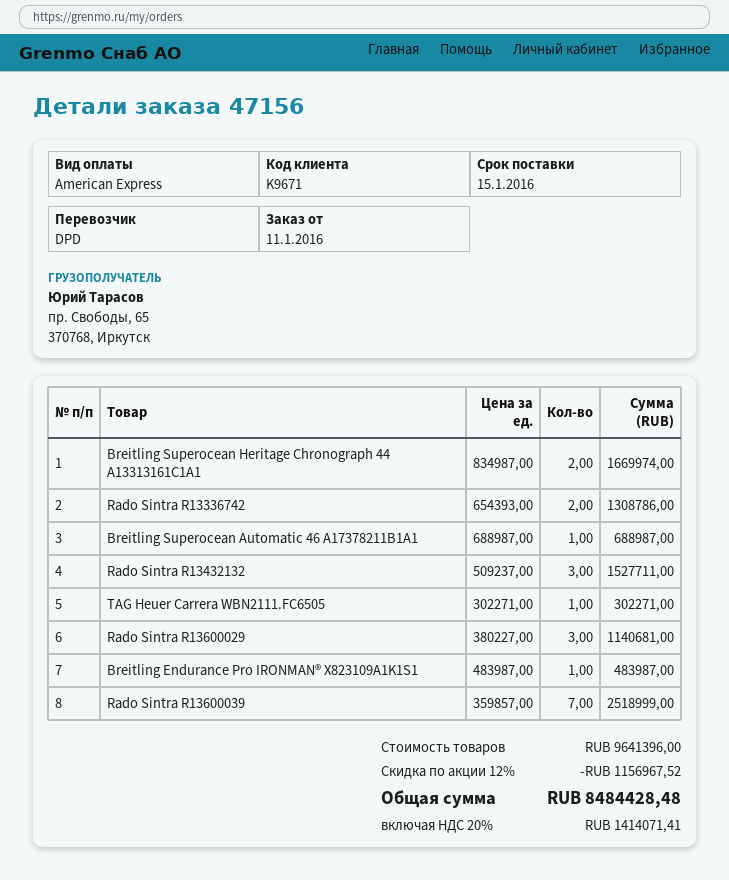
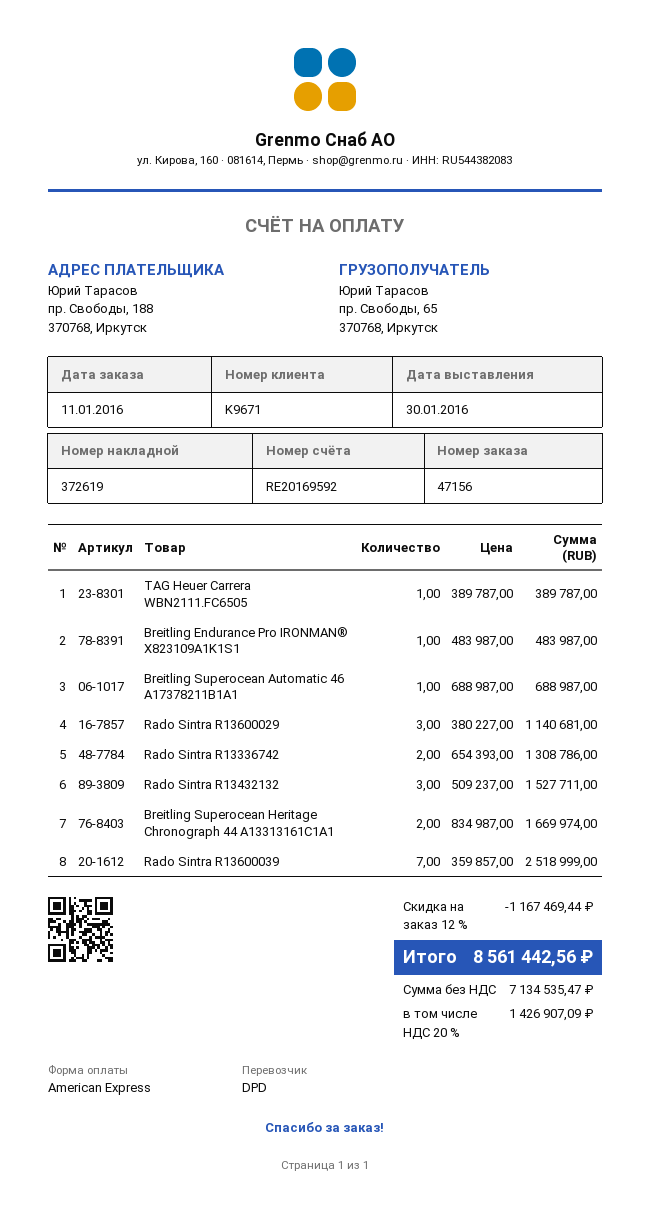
TAG Heuer Carrera WBN2111.FC6505: 1 x 302271.00 = 302271.00 -> 1 x 389787.00 = 389787.00
discount: 12% = 1156967.52 -> 12% = 1167469.44
tax: 20% = 1414071.41 -> 20% = 1426907.09
total: 8484428.48 -> 8561442.56

